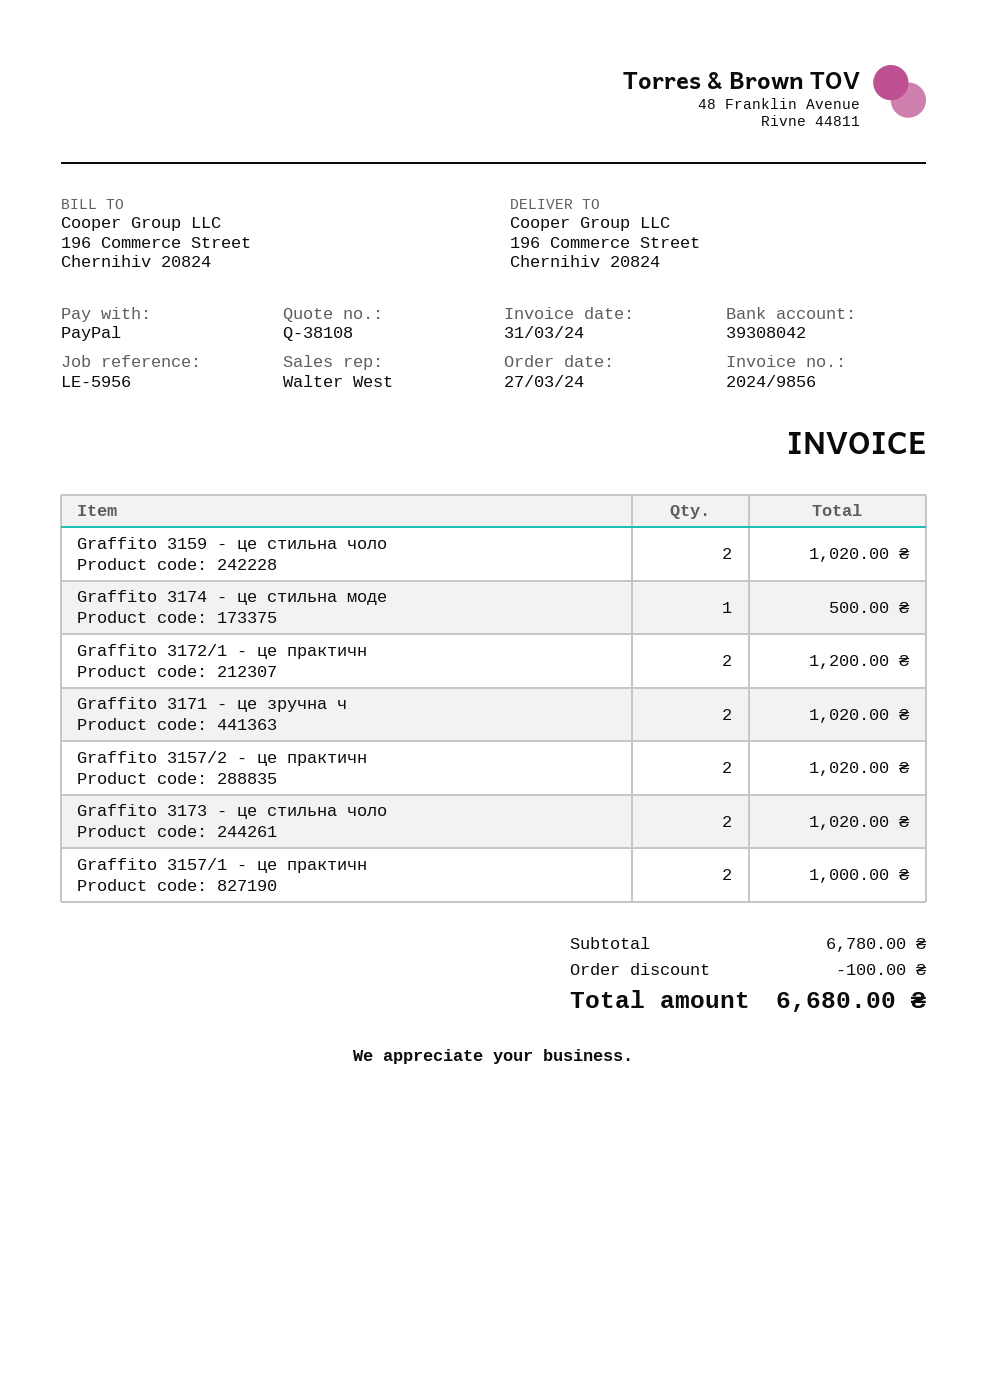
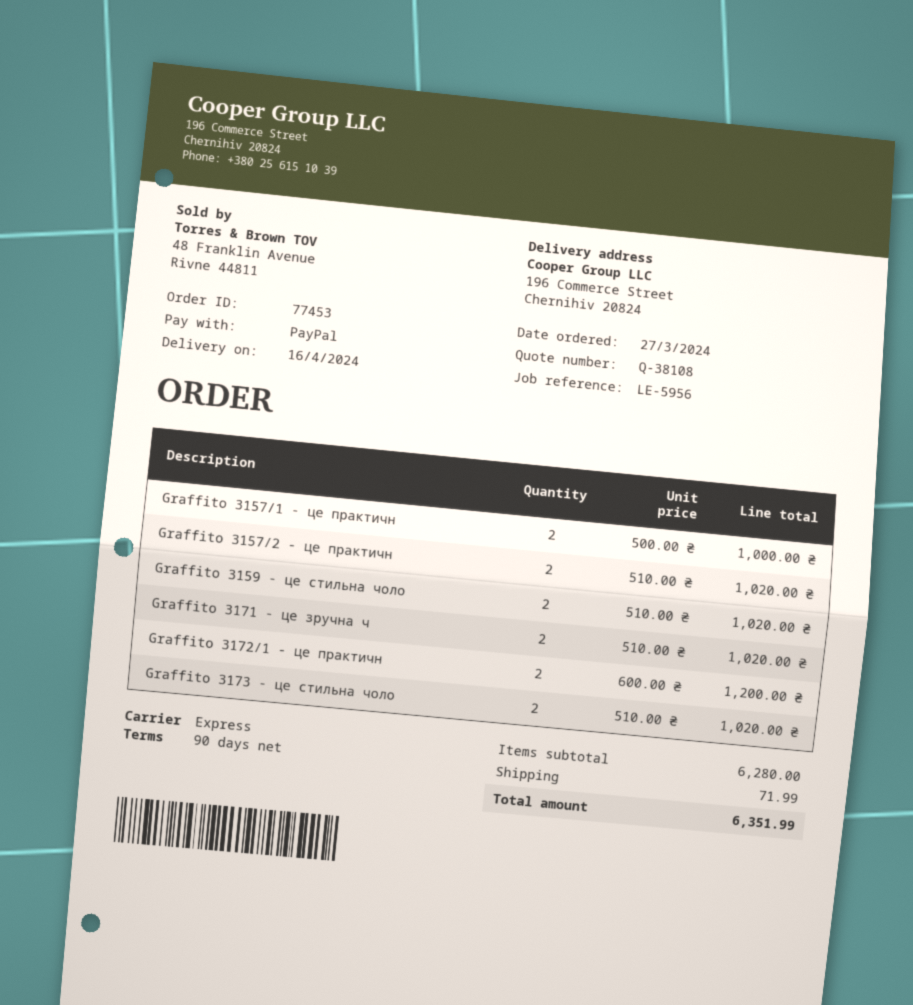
Graffito 3174 - це стильна моде: 1 for 500.00 -> none
subtotal: 6780.00 -> 6280.00
discount: 100.00 -> none
shipping: none -> 71.99
total: 6680.00 -> 6351.99

